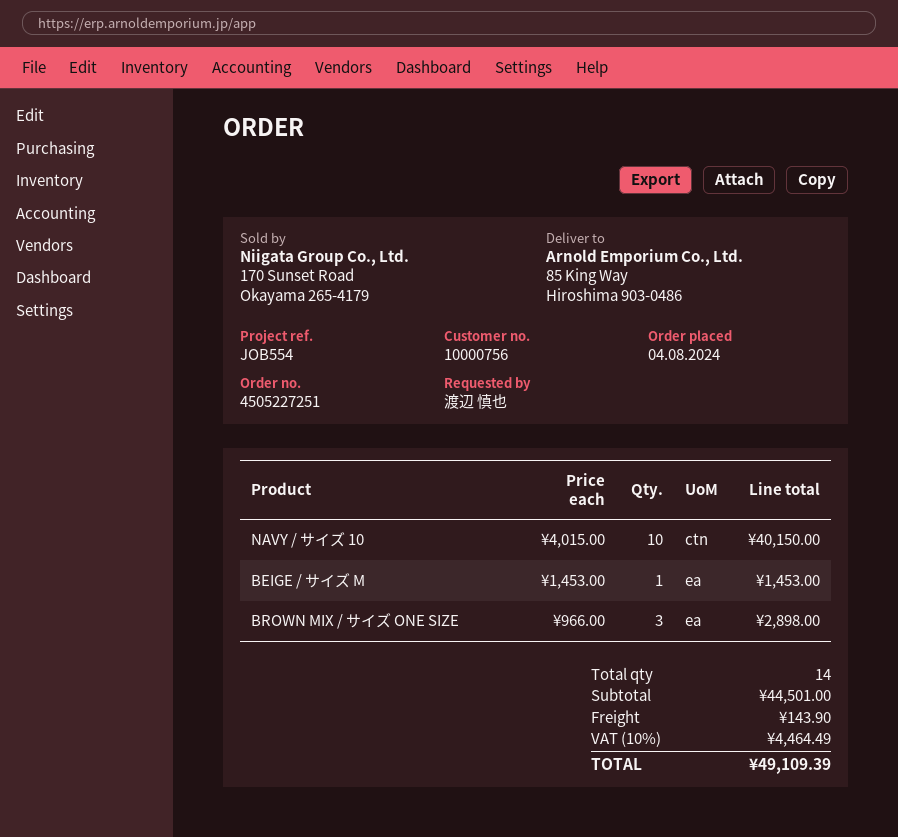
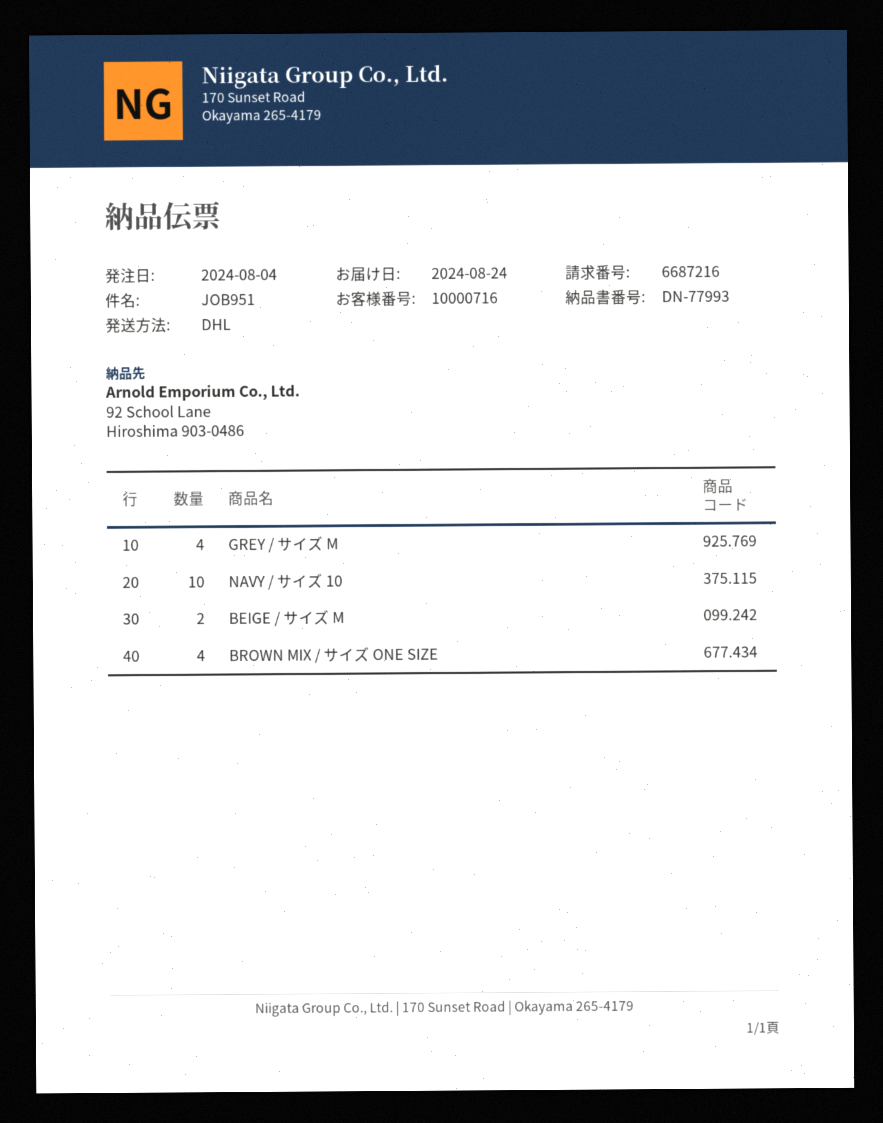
customer number: 10000756 -> 10000716
reference: JOB554 -> JOB951
ship to: 85 King Way, Hiroshima 903-0486 -> 92 School Lane, Hiroshima 903-0486
BEIGE / サイズ M: 1 -> 2
BROWN MIX / サイズ ONE SIZE: 3 -> 4
GREY / サイズ M: none -> 4

